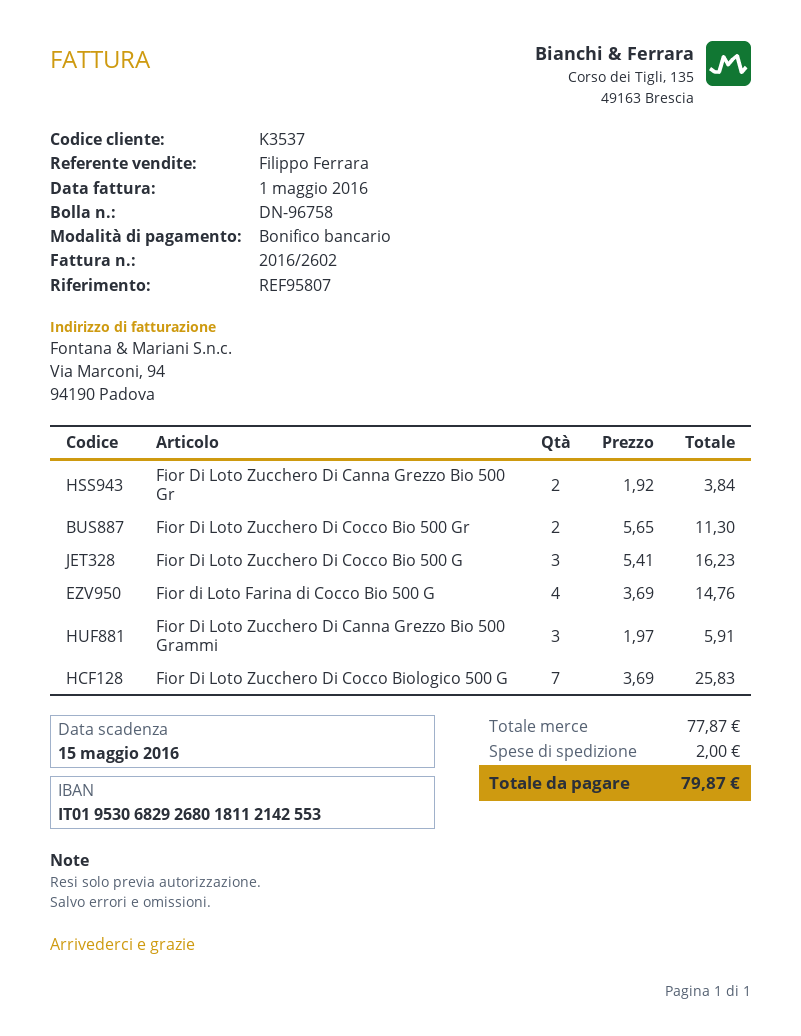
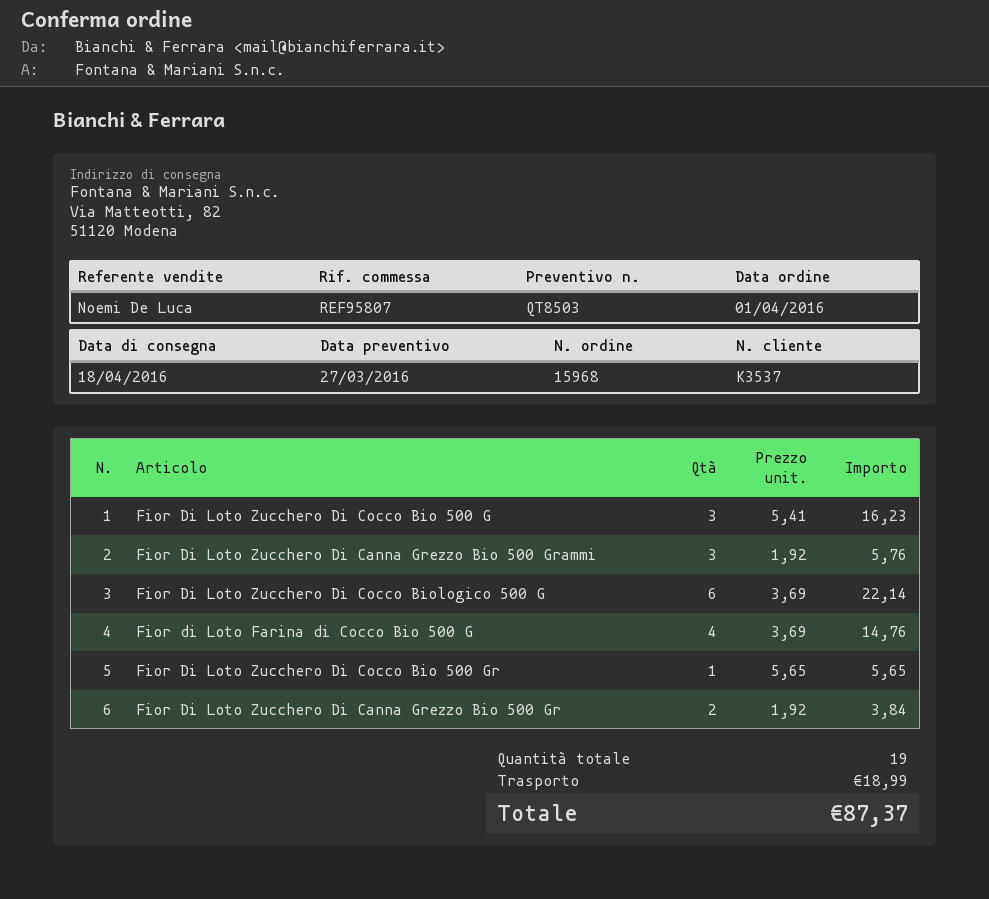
sales rep: Filippo Ferrara -> Noemi De Luca
Fior Di Loto Zucchero Di Cocco Bio 500 Gr: 2 x 5.65 = 11.30 -> 1 x 5.65 = 5.65
Fior Di Loto Zucchero Di Canna Grezzo Bio 500 Grammi: 3 x 1.97 = 5.91 -> 3 x 1.92 = 5.76
Fior Di Loto Zucchero Di Cocco Biologico 500 G: 7 x 3.69 = 25.83 -> 6 x 3.69 = 22.14
shipping: 2.00 -> 18.99
total: 79.87 -> 87.37

